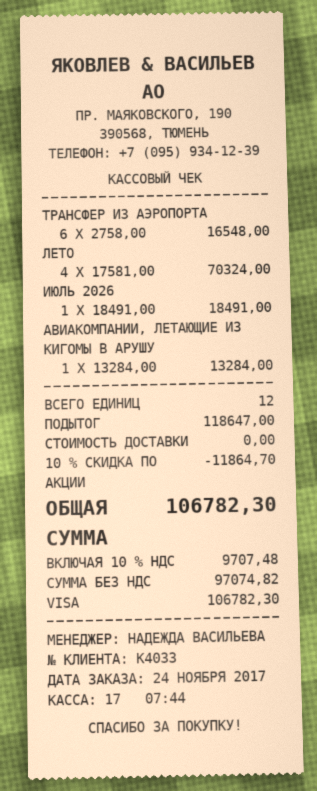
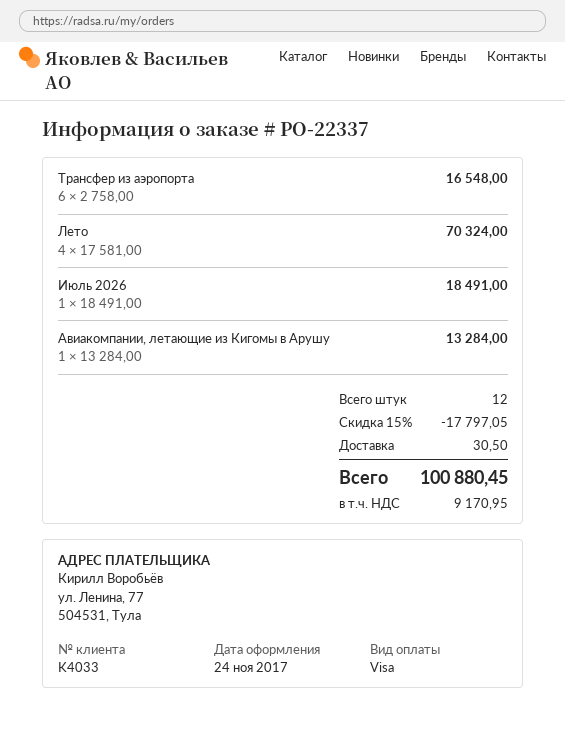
discount: 10% = 11864.70 -> 15% = 17797.05
shipping: 0.00 -> 30.50
tax: 9707.48 -> 9170.95
total: 106782.30 -> 100880.45

